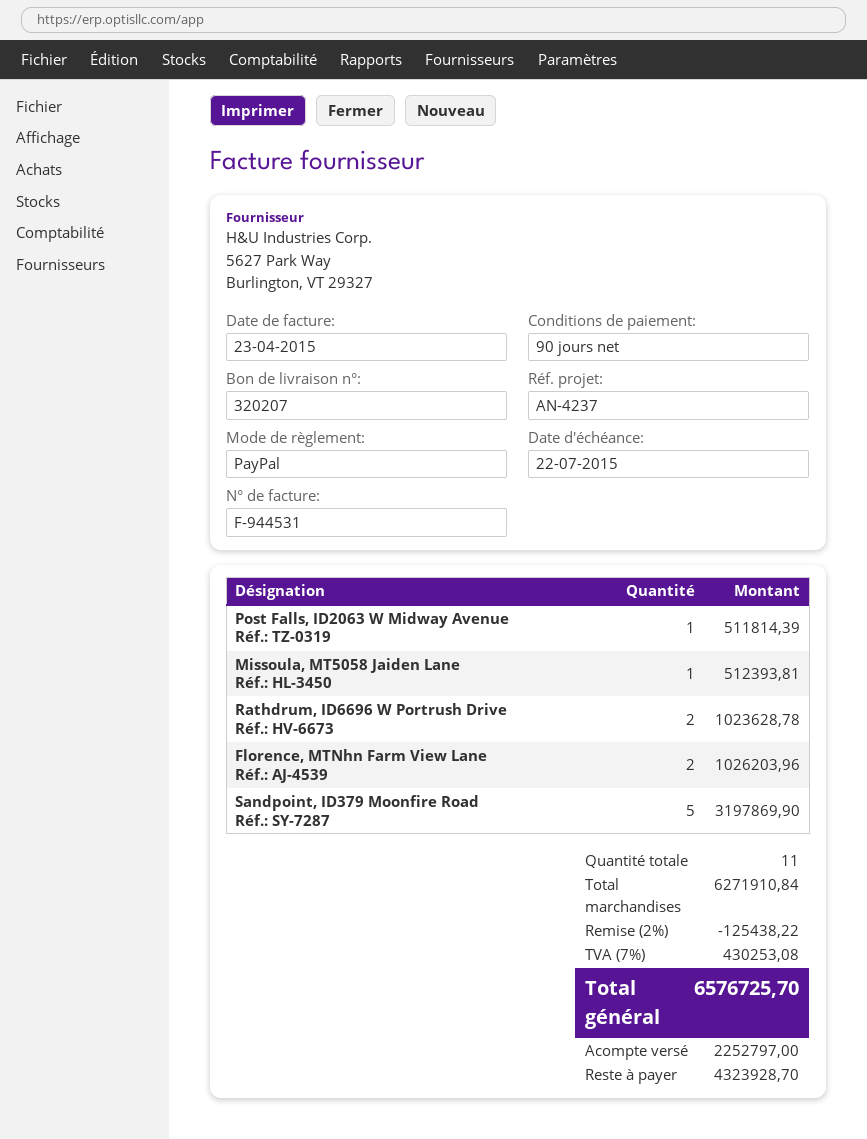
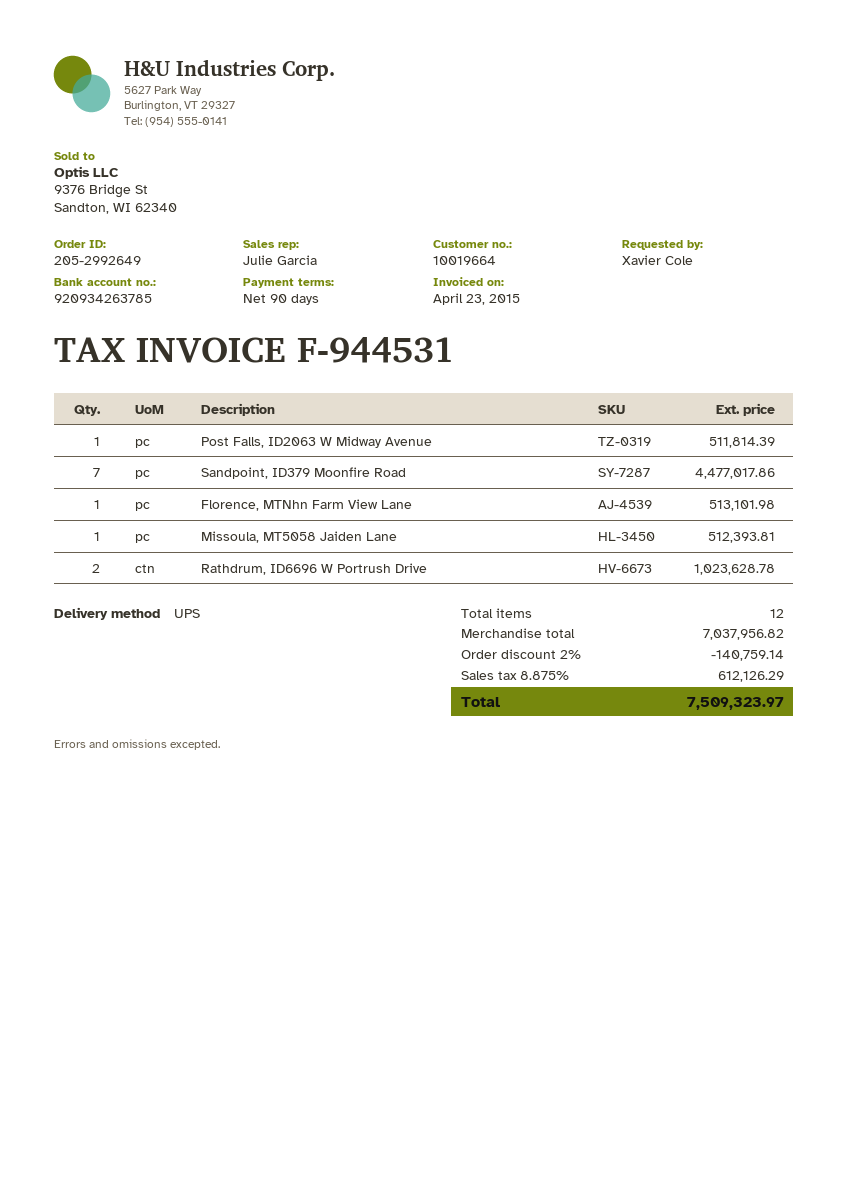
Florence, MTNhn Farm View Lane: 2 for 1026203.96 -> 1 for 513101.98
Sandpoint, ID379 Moonfire Road: 5 for 3197869.90 -> 7 for 4477017.86
total quantity: 11 -> 12
subtotal: 6271910.84 -> 7037956.82
discount: 2% = 125438.22 -> 2% = 140759.14
tax: 7% = 430253.08 -> 8.875% = 612126.29
total: 6576725.70 -> 7509323.97

